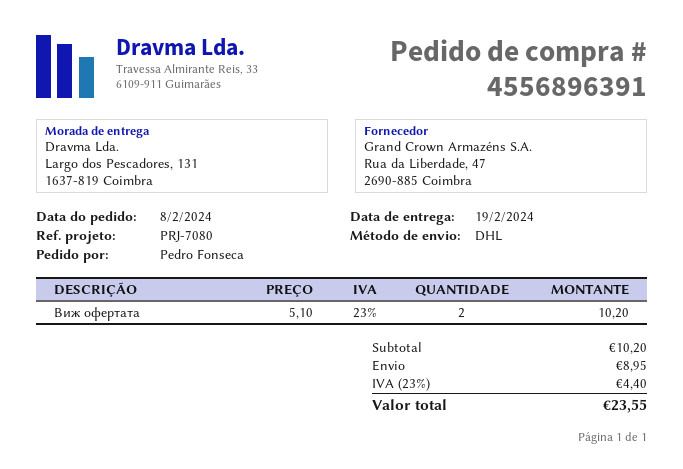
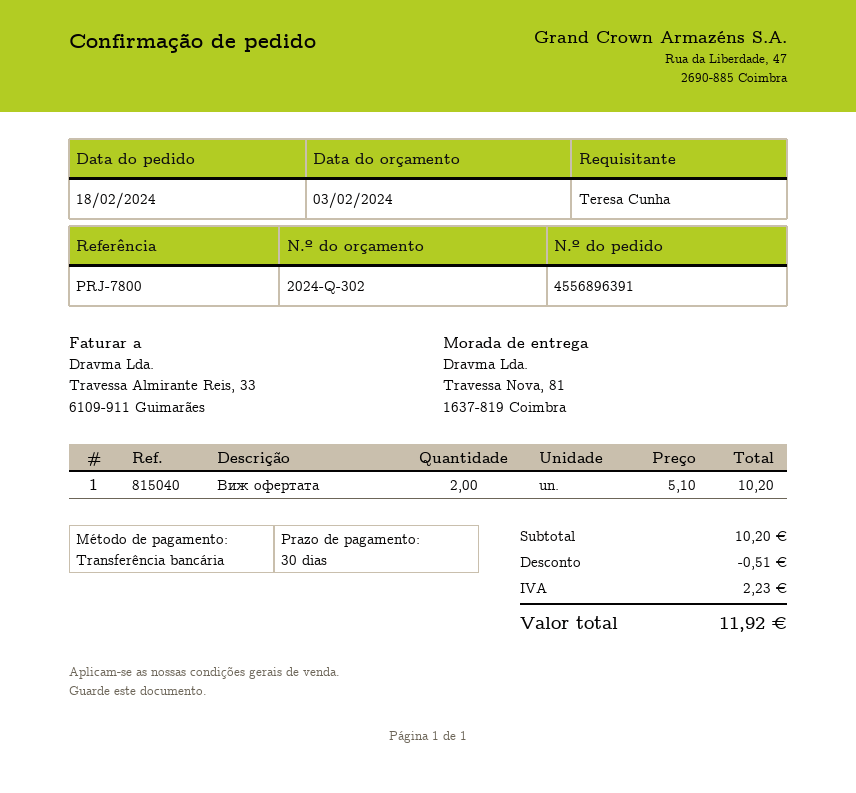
order date: 2024-02-08 -> 2024-02-18
reference: PRJ-7080 -> PRJ-7800
ordered by: Pedro Fonseca -> Teresa Cunha
ship to: Largo dos Pescadores, 131, 1637-819 Coimbra -> Travessa Nova, 81, 1637-819 Coimbra
discount: none -> 0.51
shipping: 8.95 -> none
tax: 4.40 -> 2.23
total: 23.55 -> 11.92

